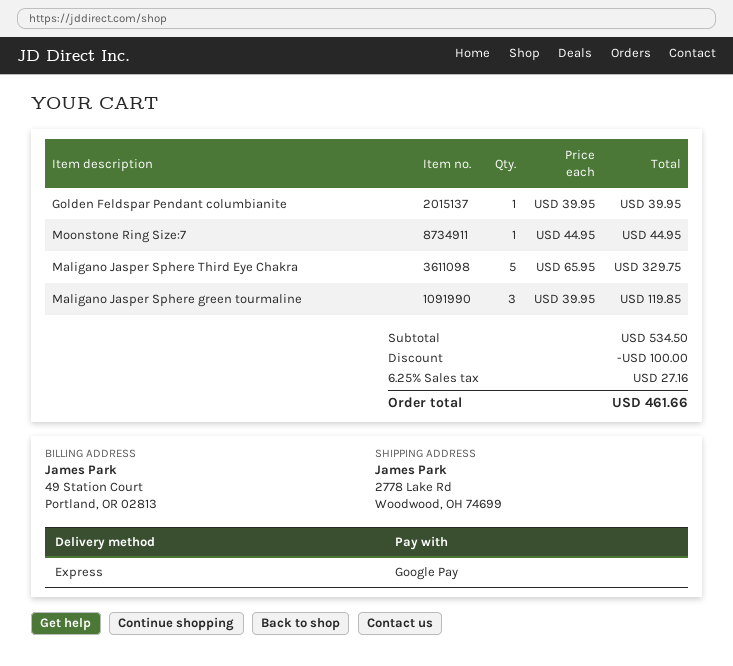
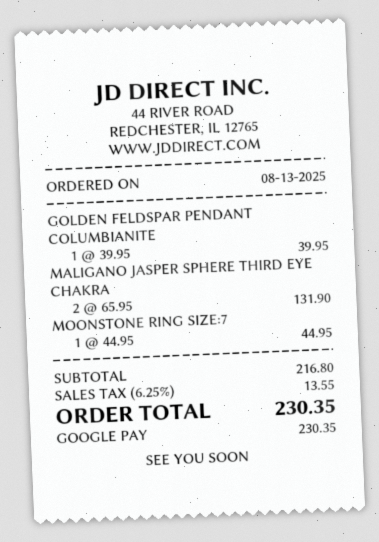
Maligano Jasper Sphere Third Eye Chakra: 5 x 65.95 = 329.75 -> 2 x 65.95 = 131.90
Maligano Jasper Sphere green tourmaline: 3 x 39.95 = 119.85 -> none
subtotal: 534.50 -> 216.80
discount: 100.00 -> none
tax: 6.25% = 27.16 -> 6.25% = 13.55
total: 461.66 -> 230.35

